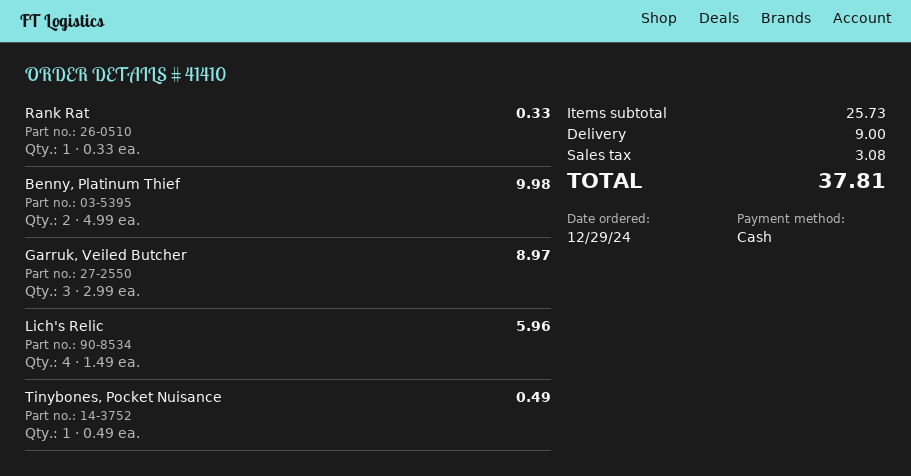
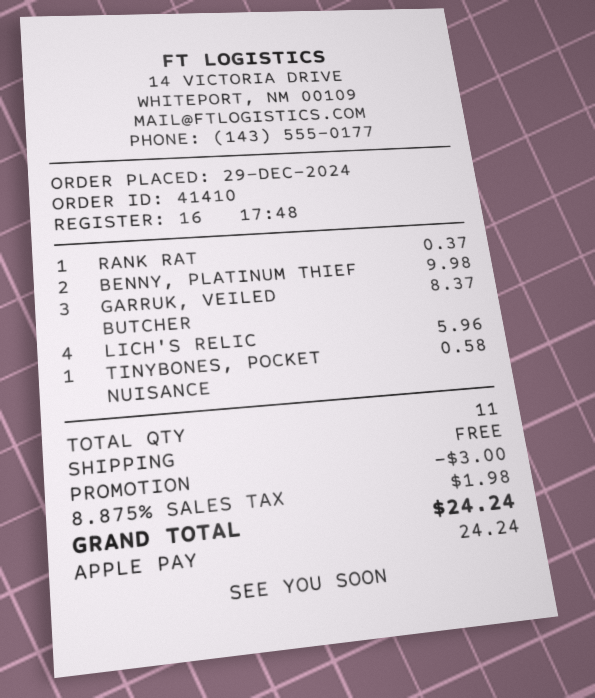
payment method: cash -> Apple Pay
Rank Rat: 1 for 0.33 -> 1 for 0.37
Garruk, Veiled Butcher: 3 for 8.97 -> 3 for 8.37
Tinybones, Pocket Nuisance: 1 for 0.49 -> 1 for 0.58
discount: none -> 3.00
shipping: 9.00 -> 0.00
tax: 3.08 -> 1.98
total: 37.81 -> 24.24

